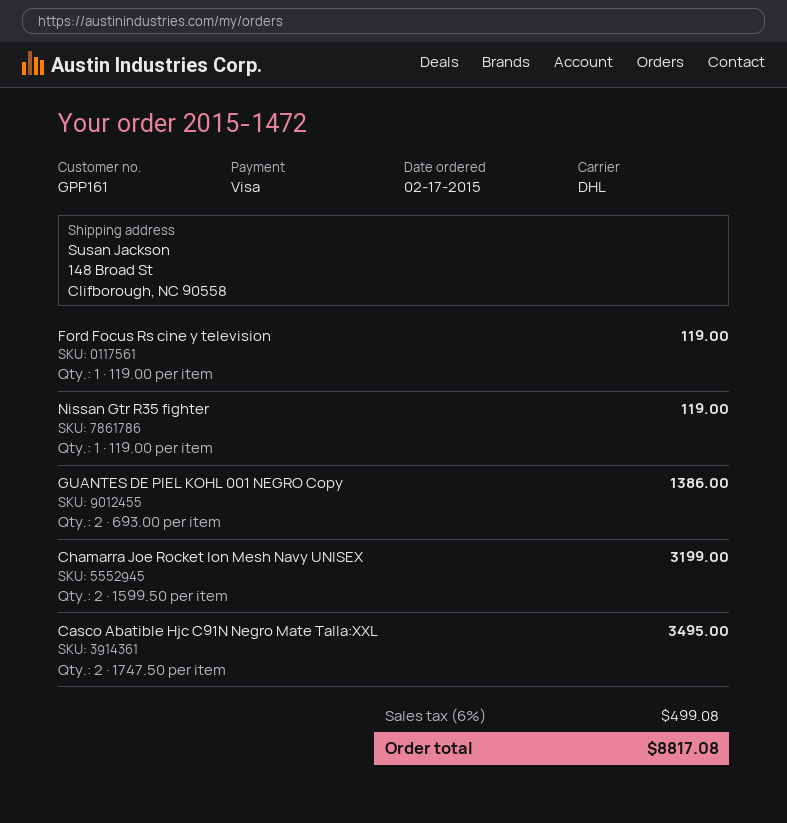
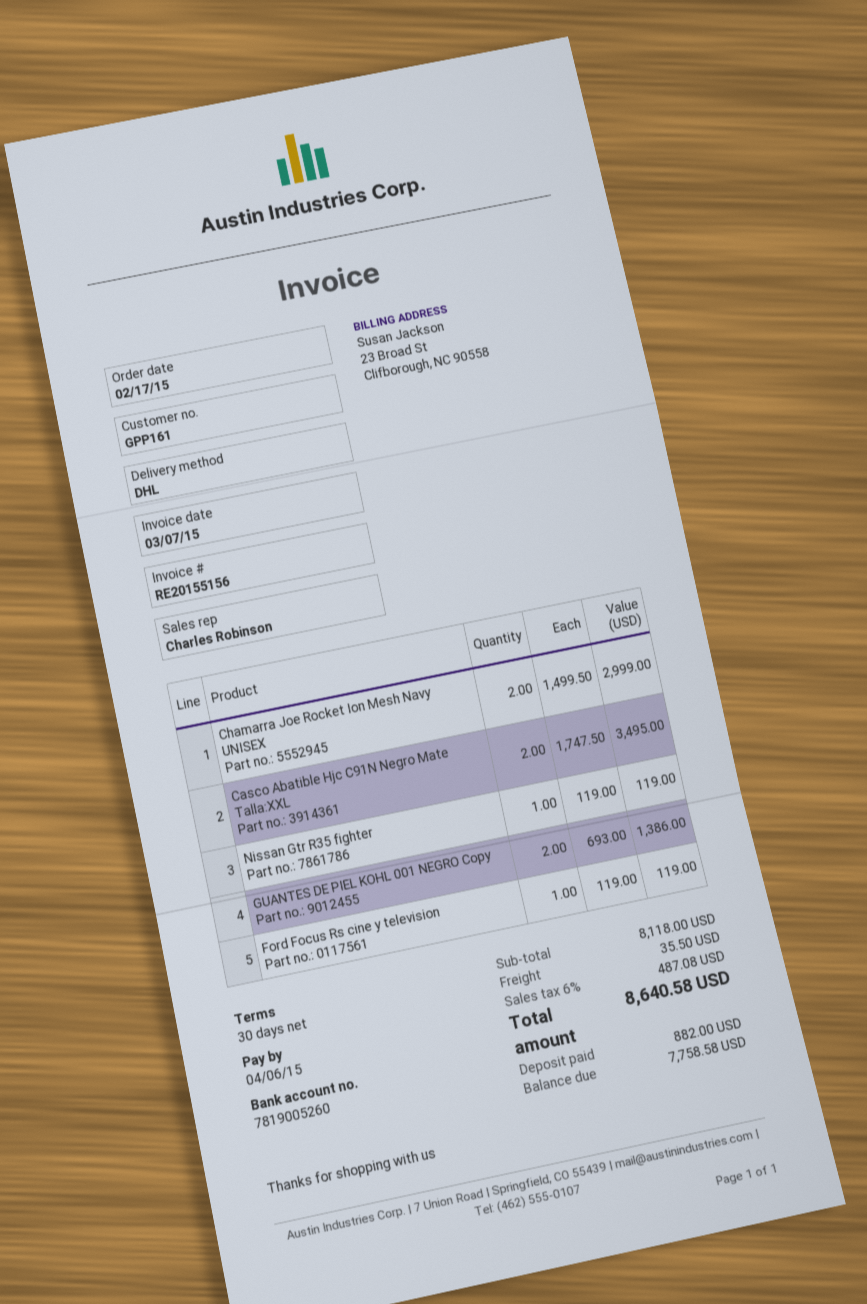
Chamarra Joe Rocket Ion Mesh Navy UNISEX: 2 x 1599.50 = 3199.00 -> 2 x 1499.50 = 2999.00
shipping: none -> 35.50
tax: 6% = 499.08 -> 6% = 487.08
total: 8817.08 -> 8640.58

